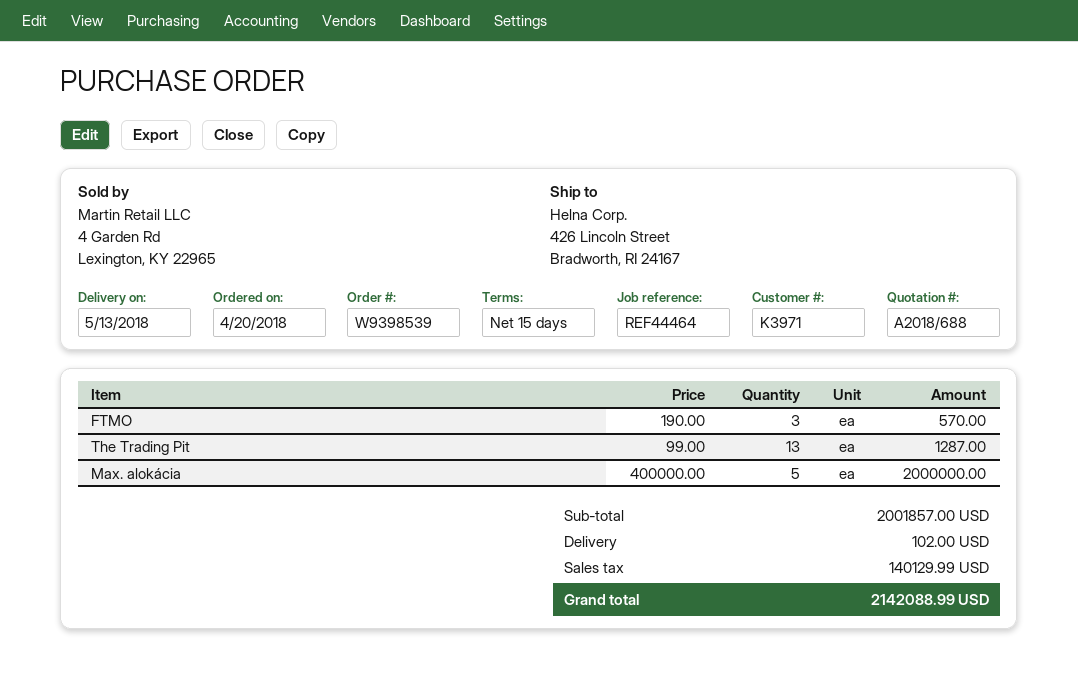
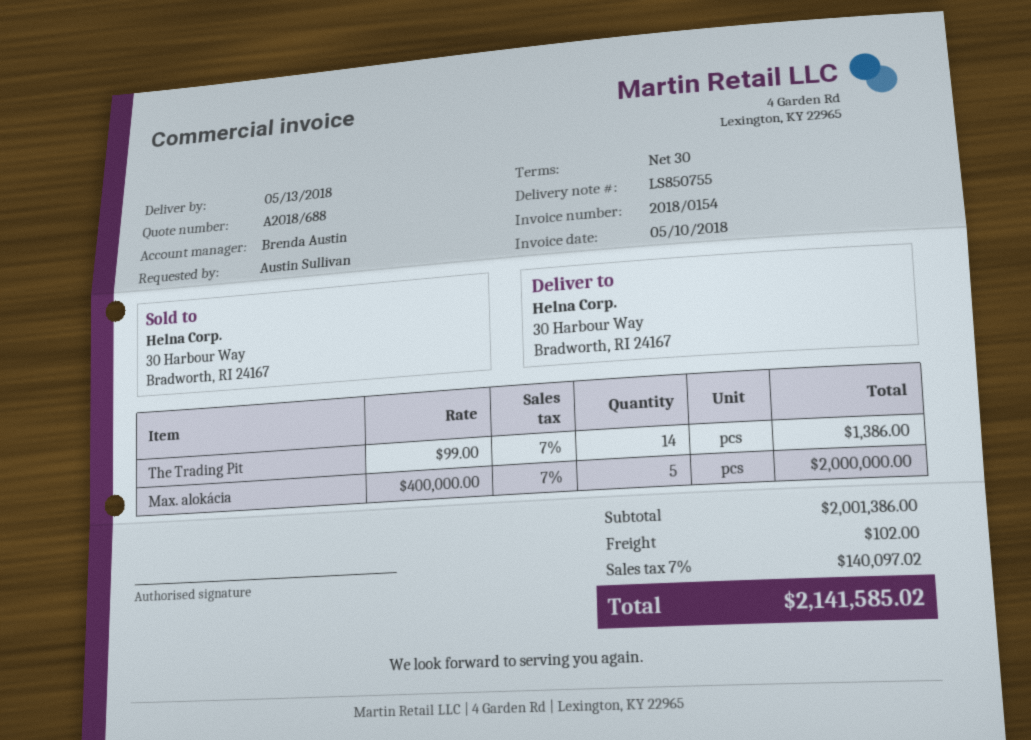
payment terms: 15 days -> 30 days
ship to: 426 Lincoln Street, Bradworth, RI 24167 -> 30 Harbour Way, Bradworth, RI 24167
FTMO: 3 x 190.00 = 570.00 -> none
The Trading Pit: 13 x 99.00 = 1287.00 -> 14 x 99.00 = 1386.00
subtotal: 2001857.00 -> 2001386.00
tax: 140129.99 -> 140097.02
total: 2142088.99 -> 2141585.02

